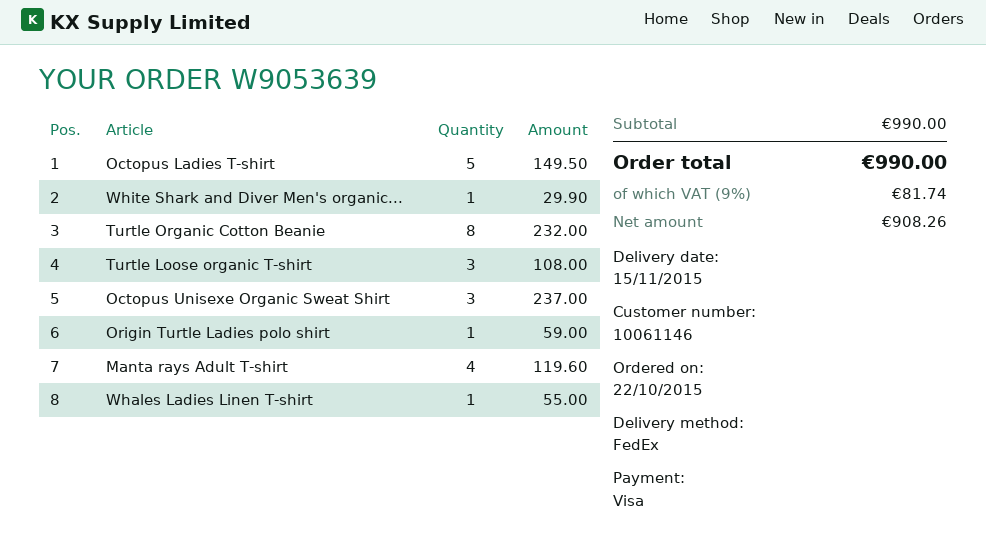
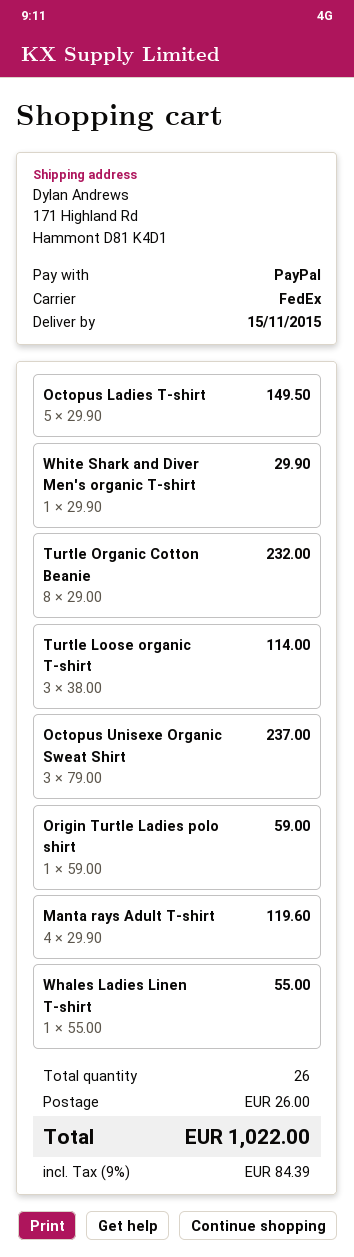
payment method: Visa -> PayPal
Turtle Loose organic T-shirt: 3 for 108.00 -> 3 for 114.00
shipping: none -> 26.00
tax: 9% = 81.74 -> 9% = 84.39
total: 990.00 -> 1022.00

